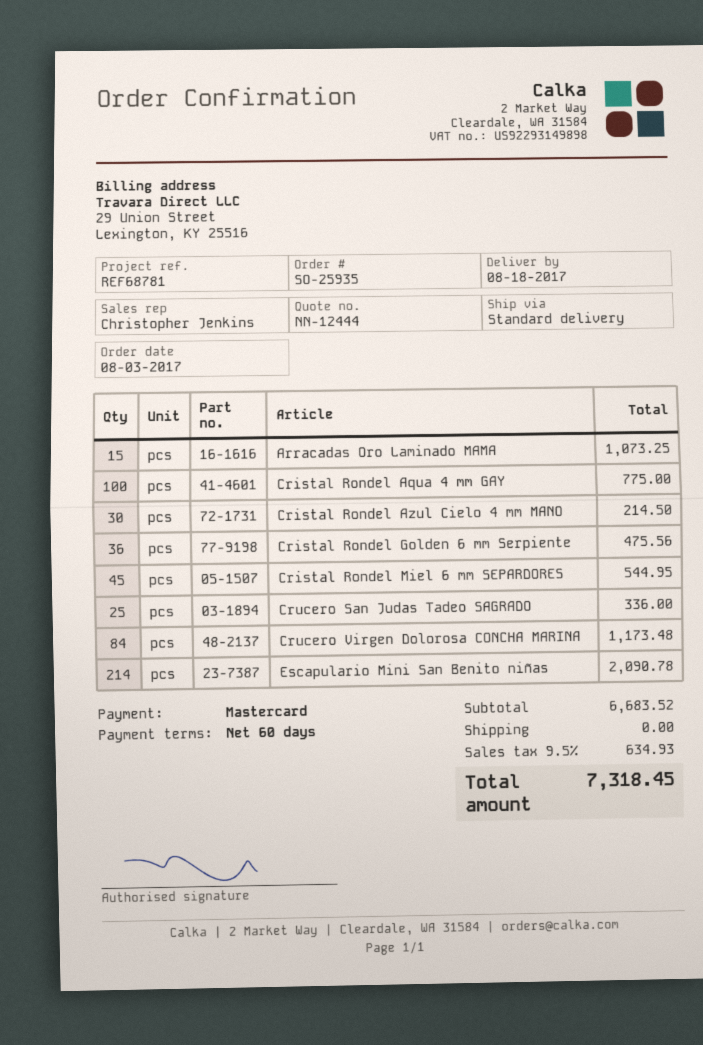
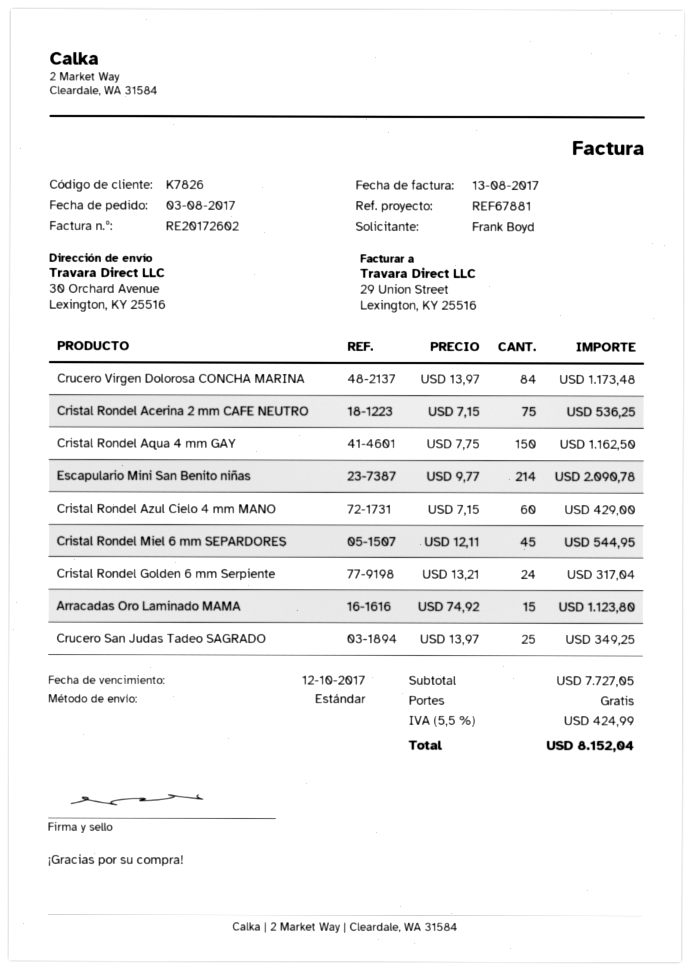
reference: REF68781 -> REF67881
Arracadas Oro Laminado MAMA: 15 for 1073.25 -> 15 for 1123.80
Cristal Rondel Aqua 4 mm GAY: 100 for 775.00 -> 150 for 1162.50
Cristal Rondel Azul Cielo 4 mm MANO: 30 for 214.50 -> 60 for 429.00
Cristal Rondel Golden 6 mm Serpiente: 36 for 475.56 -> 24 for 317.04
Crucero San Judas Tadeo SAGRADO: 25 for 336.00 -> 25 for 349.25
Cristal Rondel Acerina 2 mm CAFE NEUTRO: none -> 75 for 536.25
subtotal: 6683.52 -> 7727.05
tax: 9.5% = 634.93 -> 5.5% = 424.99
total: 7318.45 -> 8152.04

